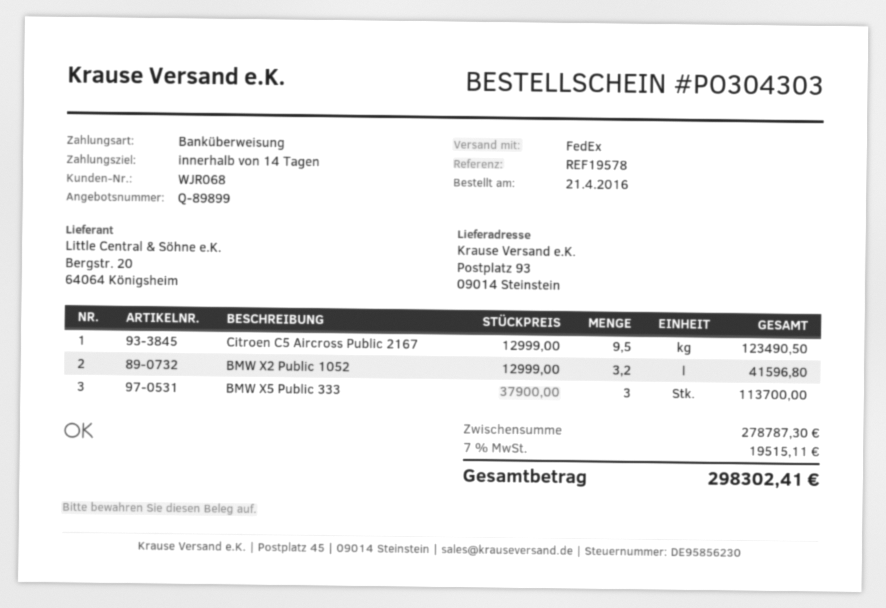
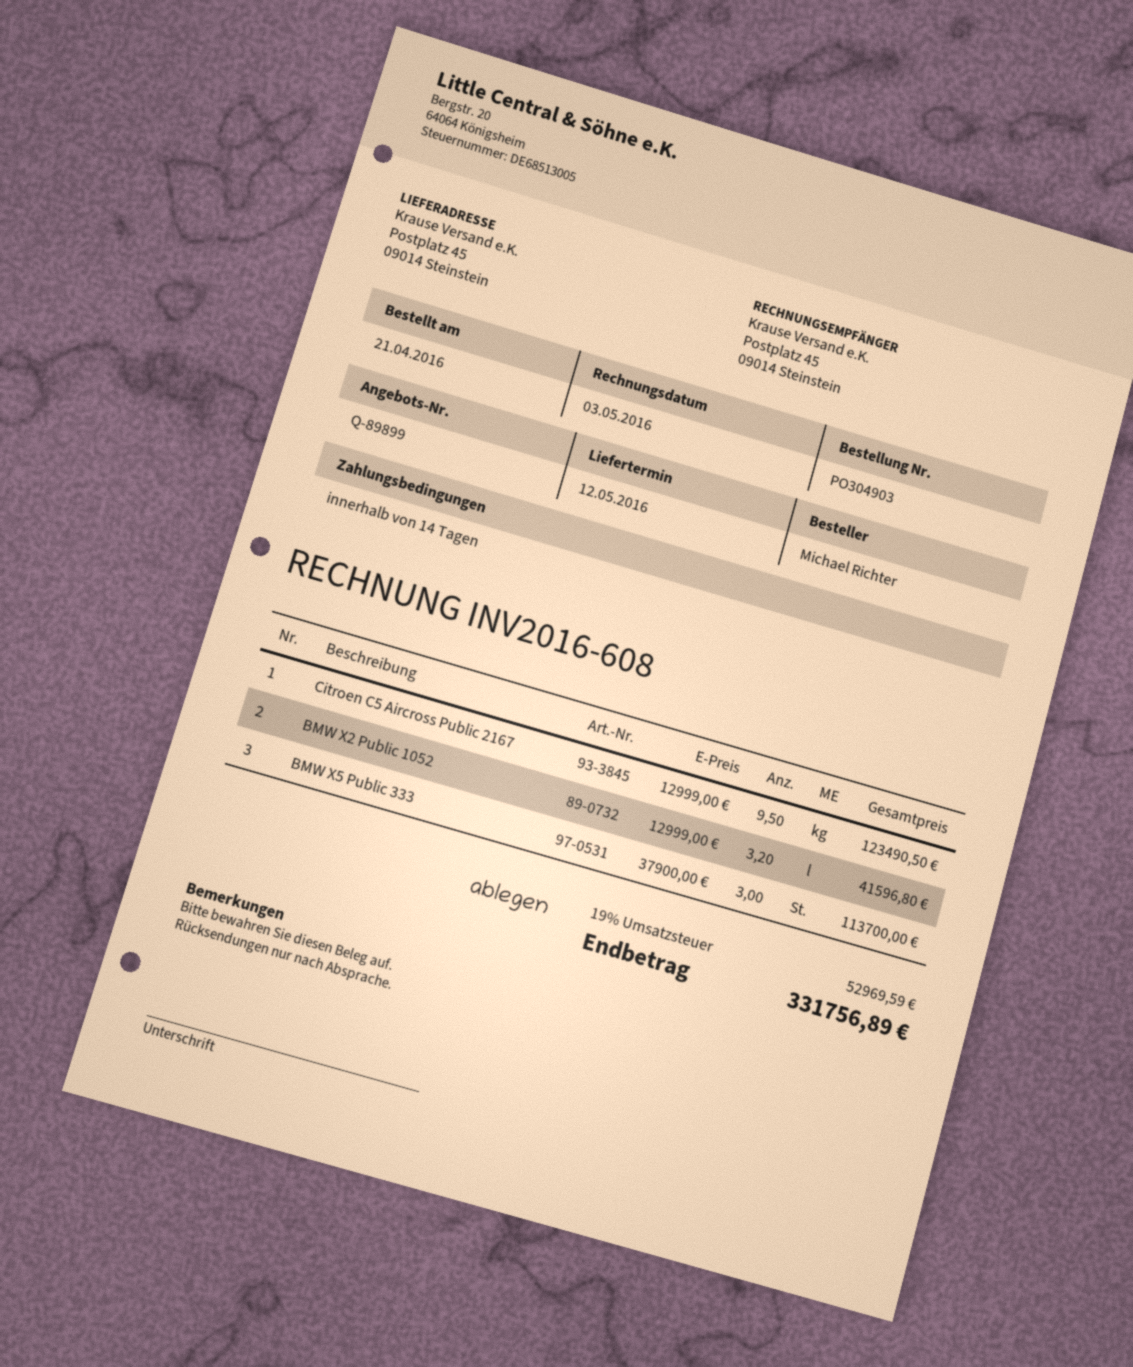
order number: PO304303 -> PO304903
ship to: Postplatz 93, 09014 Steinstein -> Postplatz 45, 09014 Steinstein
tax: 7% = 19515.11 -> 19% = 52969.59
total: 298302.41 -> 331756.89

